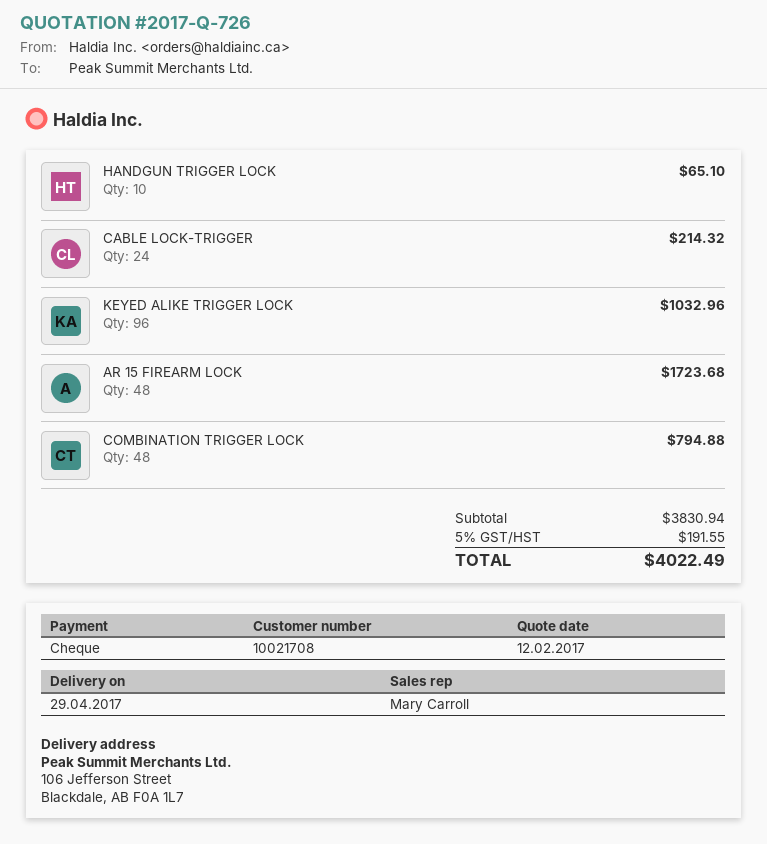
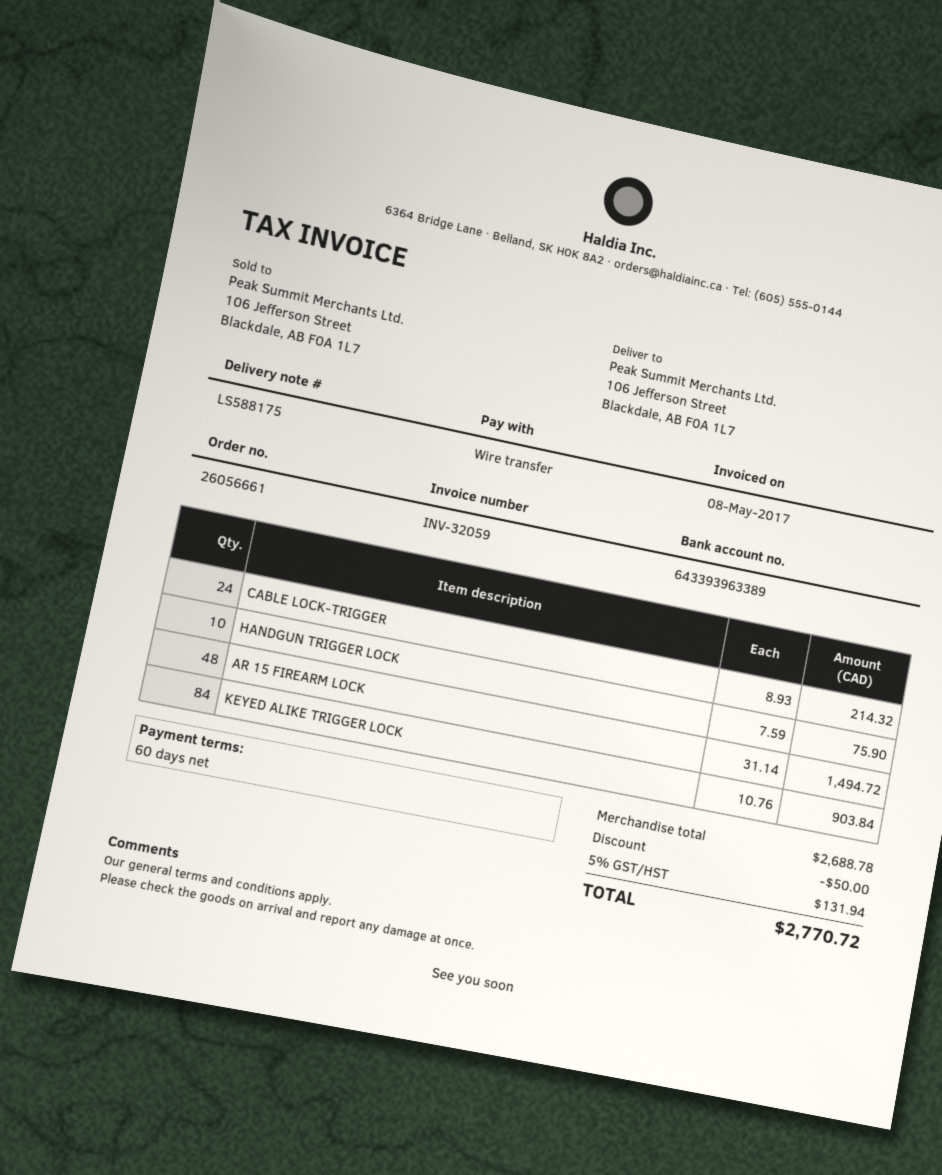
payment method: cheque -> bank transfer
HANDGUN TRIGGER LOCK: 10 for 65.10 -> 10 for 75.90
KEYED ALIKE TRIGGER LOCK: 96 for 1032.96 -> 84 for 903.84
AR 15 FIREARM LOCK: 48 for 1723.68 -> 48 for 1494.72
COMBINATION TRIGGER LOCK: 48 for 794.88 -> none
subtotal: 3830.94 -> 2688.78
discount: none -> 50.00
tax: 5% = 191.55 -> 5% = 131.94
total: 4022.49 -> 2770.72

